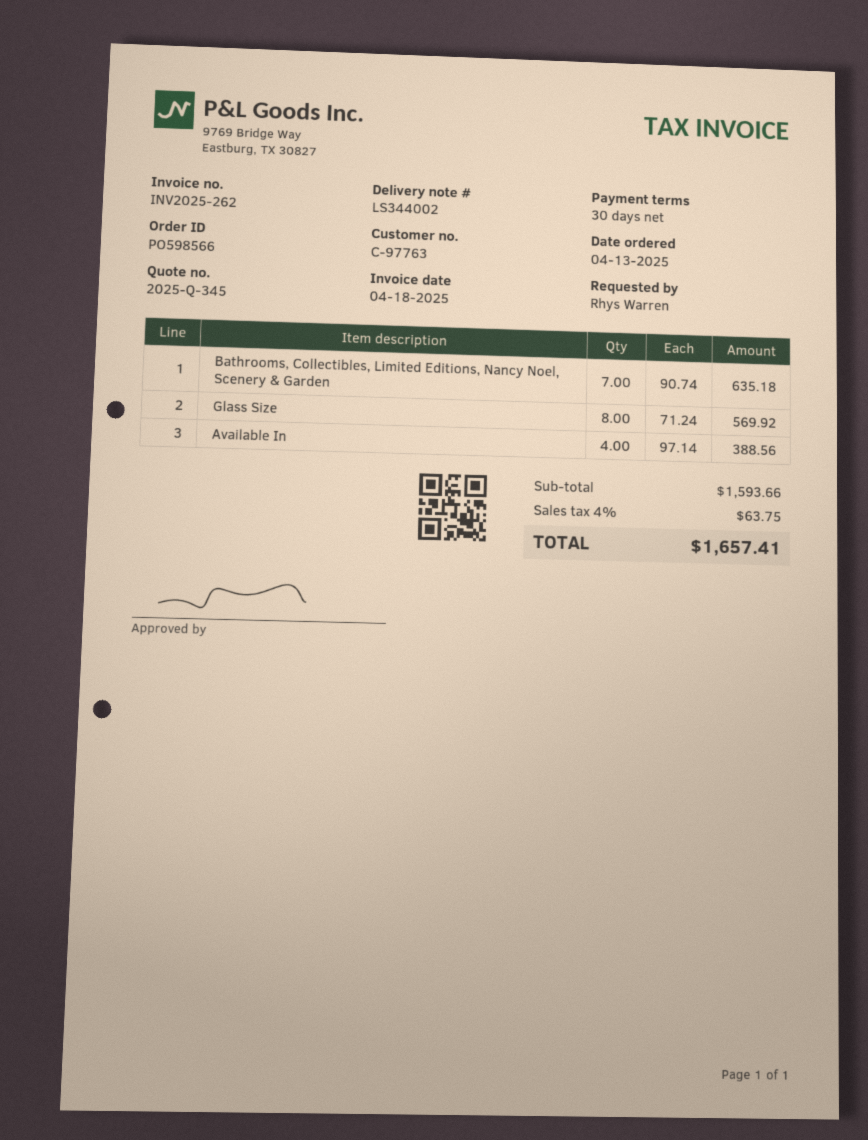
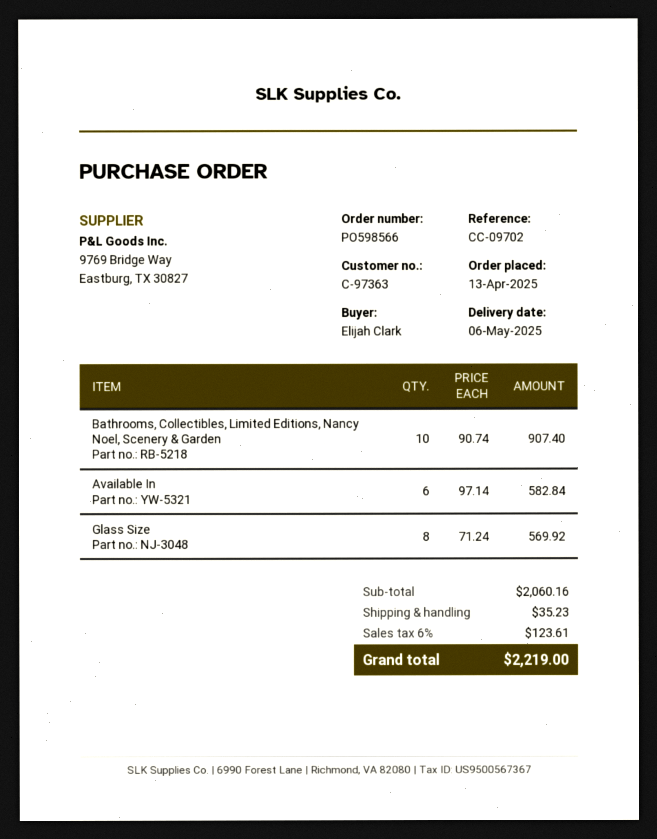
customer number: C-97763 -> C-97363
ordered by: Rhys Warren -> Elijah Clark
Bathrooms, Collectibles, Limited Editions, Nancy Noel, Scenery & Garden: 7 x 90.74 = 635.18 -> 10 x 90.74 = 907.40
Available In: 4 x 97.14 = 388.56 -> 6 x 97.14 = 582.84
subtotal: 1593.66 -> 2060.16
shipping: none -> 35.23
tax: 4% = 63.75 -> 6% = 123.61
total: 1657.41 -> 2219.00

